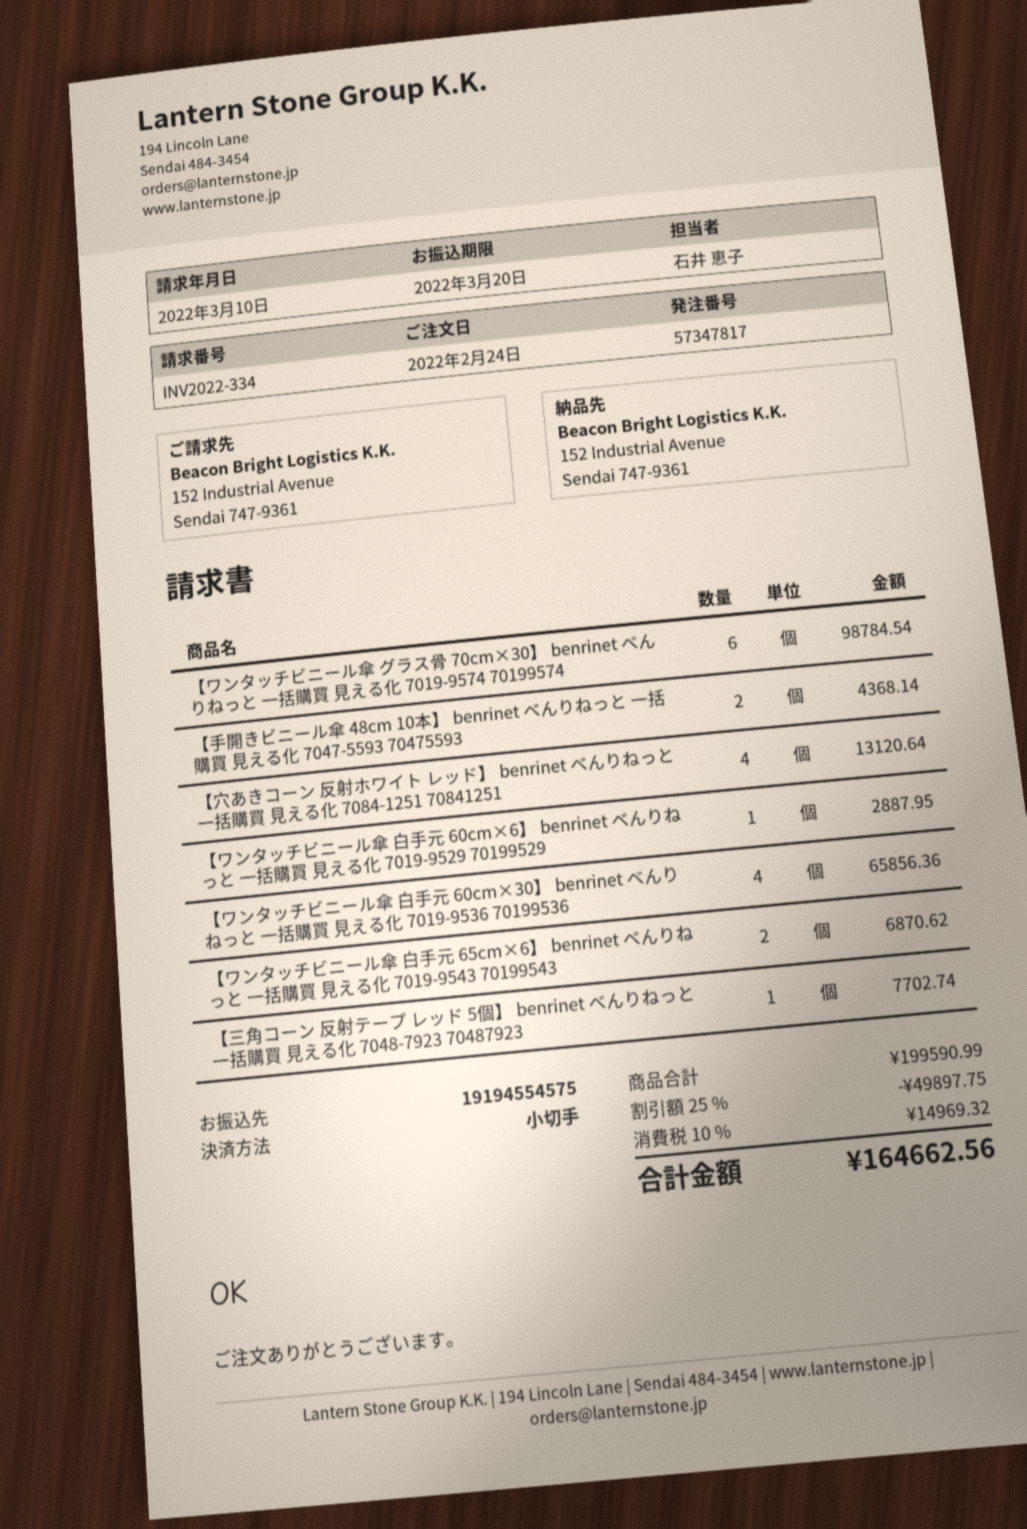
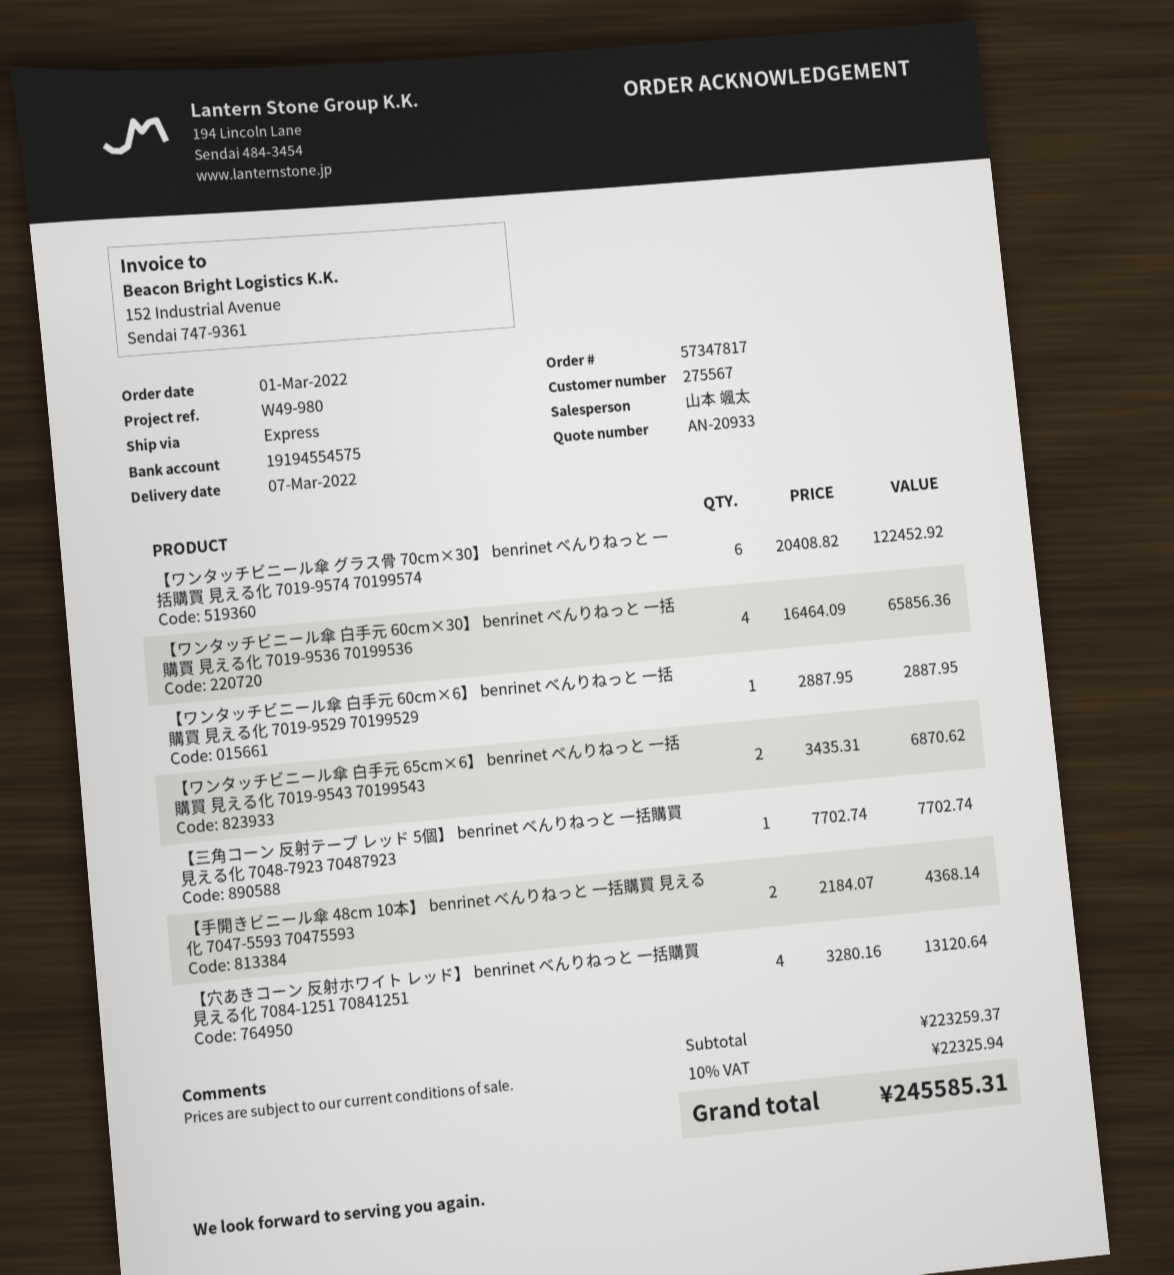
order date: 2022-02-24 -> 2022-03-01
sales rep: 石井 恵子 -> 山本 颯太
【ワンタッチビニール傘 グラス骨 70cm×30】 benrinet べんりねっと 一括購買 見える化 7019-9574 70199574: 6 for 98784.54 -> 6 for 122452.92
subtotal: 199590.99 -> 223259.37
discount: 25% = 49897.75 -> none
tax: 10% = 14969.32 -> 10% = 22325.94
total: 164662.56 -> 245585.31

